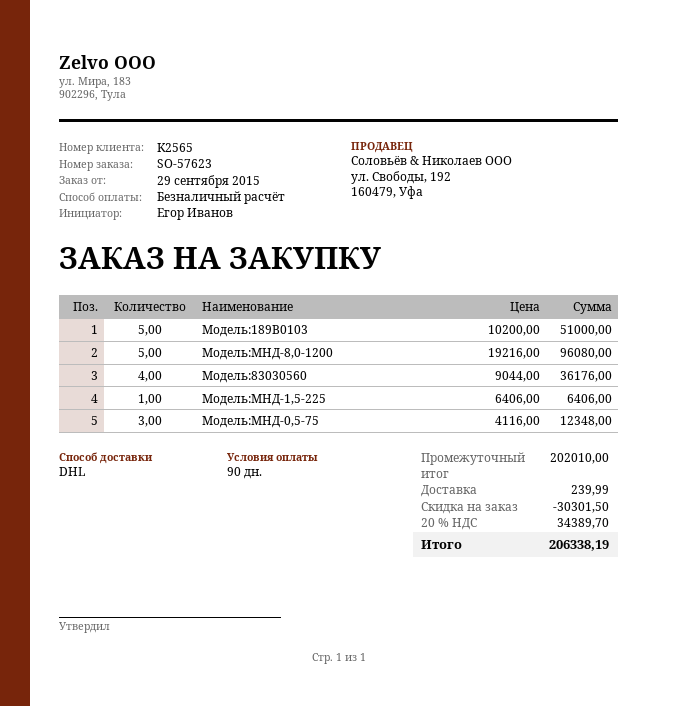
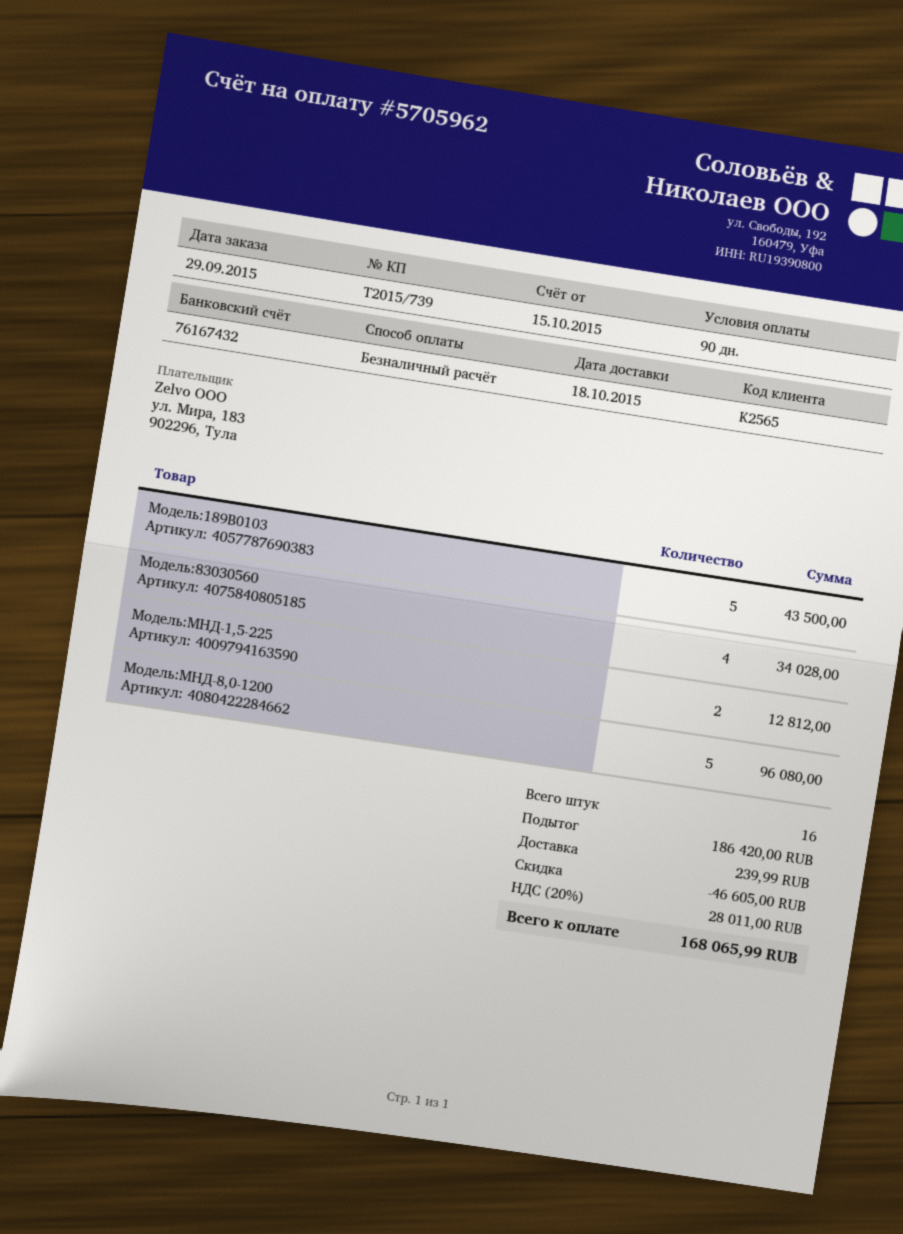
Модель:189B0103: 5 for 51000.00 -> 5 for 43500.00
Модель:83030560: 4 for 36176.00 -> 4 for 34028.00
Модель:МНД-1,5-225: 1 for 6406.00 -> 2 for 12812.00
Модель:МНД-0,5-75: 3 for 12348.00 -> none
subtotal: 202010.00 -> 186420.00
discount: 30301.50 -> 46605.00
tax: 20% = 34389.70 -> 20% = 28011.00
total: 206338.19 -> 168065.99

